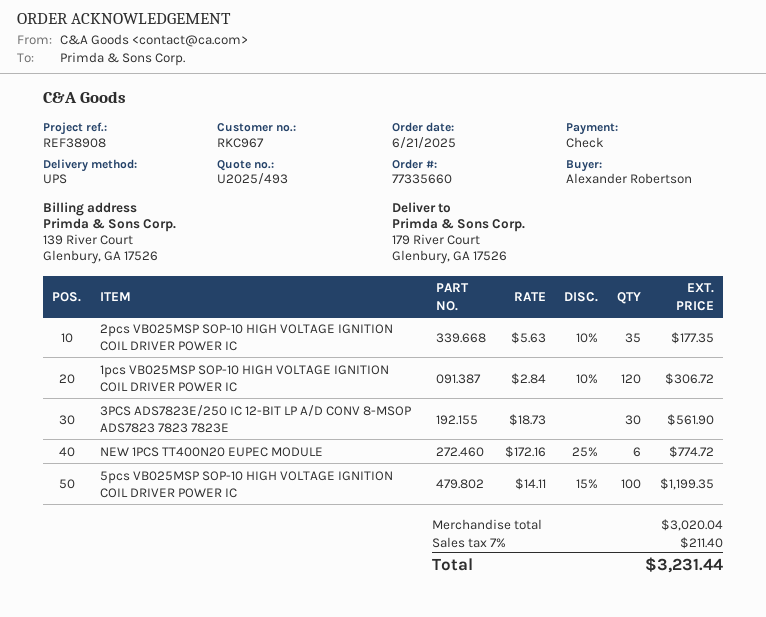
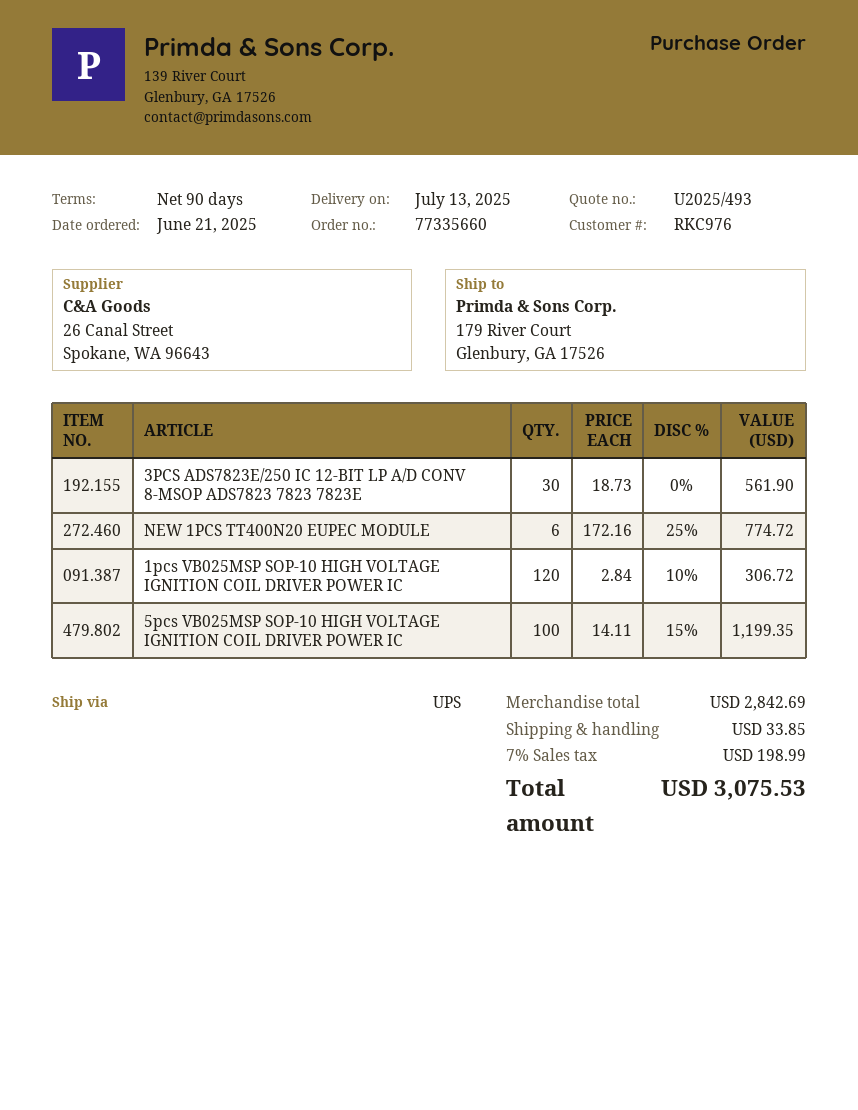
customer number: RKC967 -> RKC976
2pcs VB025MSP SOP-10 HIGH VOLTAGE IGNITION COIL DRIVER POWER IC: 35 x 5.63 - 10% = 177.35 -> none
subtotal: 3020.04 -> 2842.69
shipping: none -> 33.85
tax: 7% = 211.40 -> 7% = 198.99
total: 3231.44 -> 3075.53

